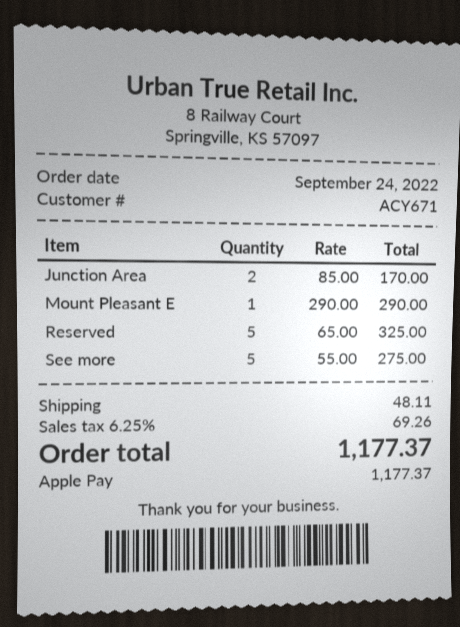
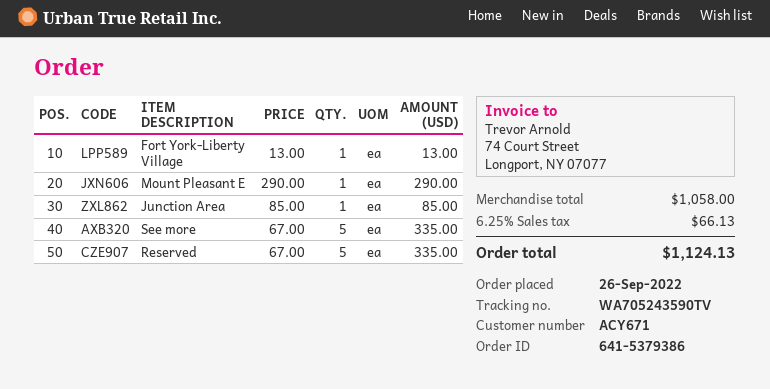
order date: 2022-09-24 -> 2022-09-26
Junction Area: 2 x 85.00 = 170.00 -> 1 x 85.00 = 85.00
Reserved: 5 x 65.00 = 325.00 -> 5 x 67.00 = 335.00
See more: 5 x 55.00 = 275.00 -> 5 x 67.00 = 335.00
Fort York-Liberty Village: none -> 1 x 13.00 = 13.00
shipping: 48.11 -> none
tax: 6.25% = 69.26 -> 6.25% = 66.13
total: 1177.37 -> 1124.13

